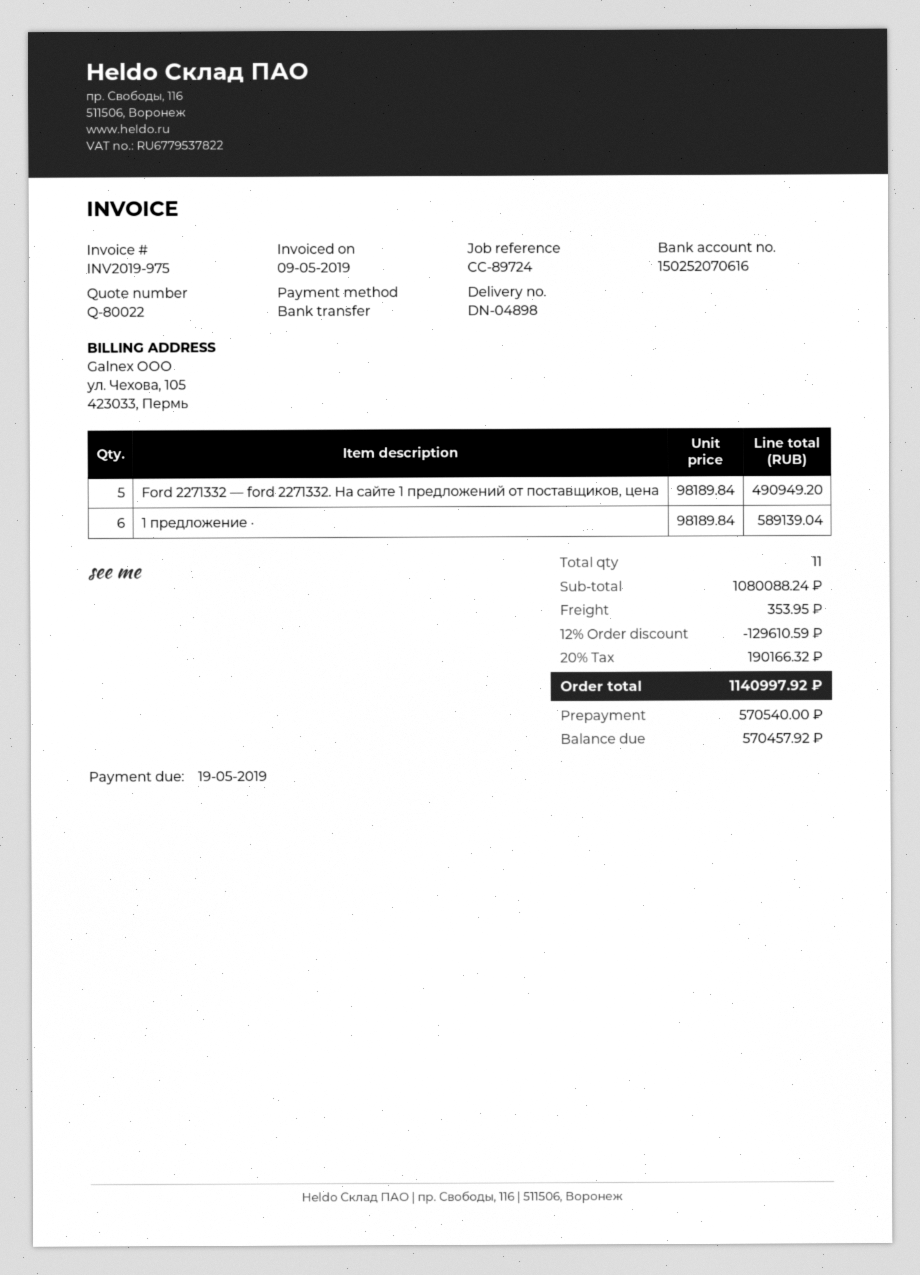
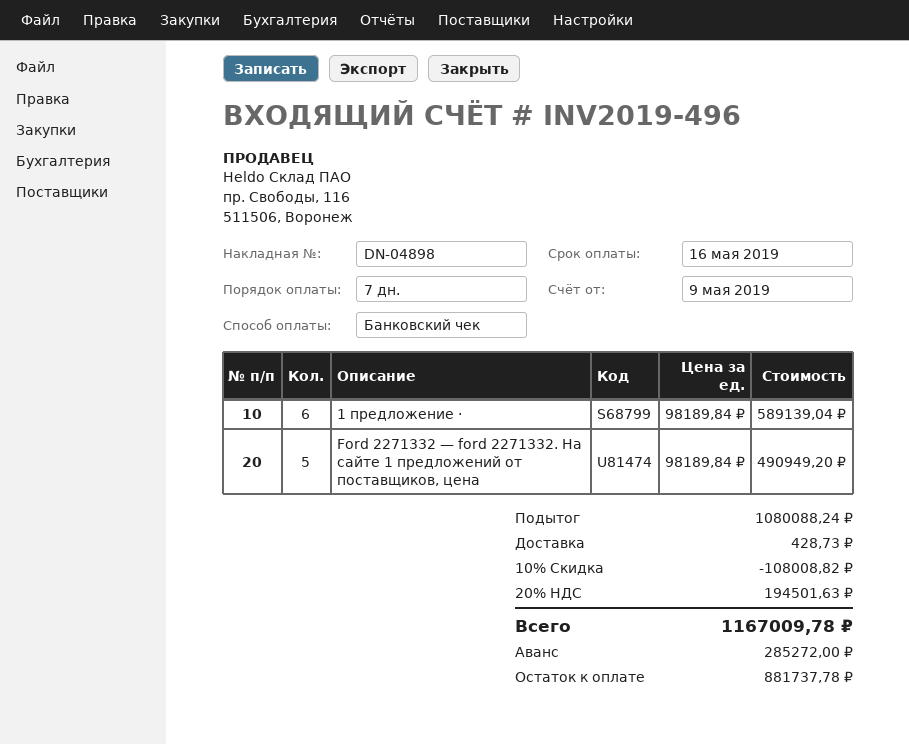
invoice number: INV2019-975 -> INV2019-496
due date: 2019-05-19 -> 2019-05-16
payment method: bank transfer -> cheque
discount: 12% = 129610.59 -> 10% = 108008.82
shipping: 353.95 -> 428.73
tax: 20% = 190166.32 -> 20% = 194501.63
total: 1140997.92 -> 1167009.78
deposit: 570540.00 -> 285272.00
balance: 570457.92 -> 881737.78

